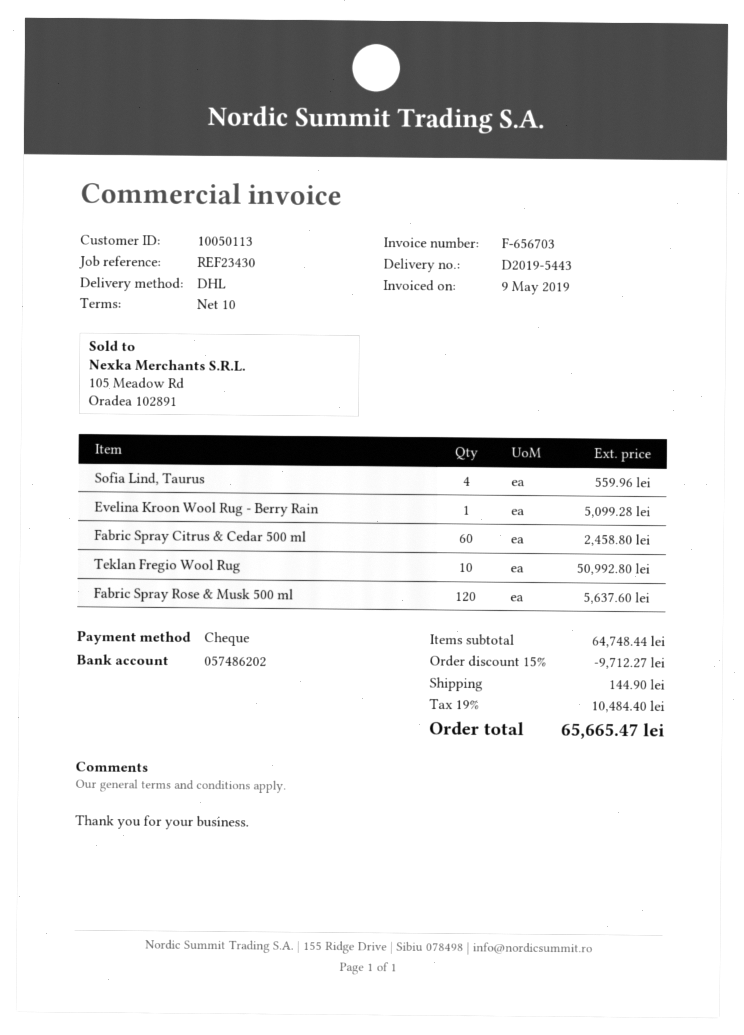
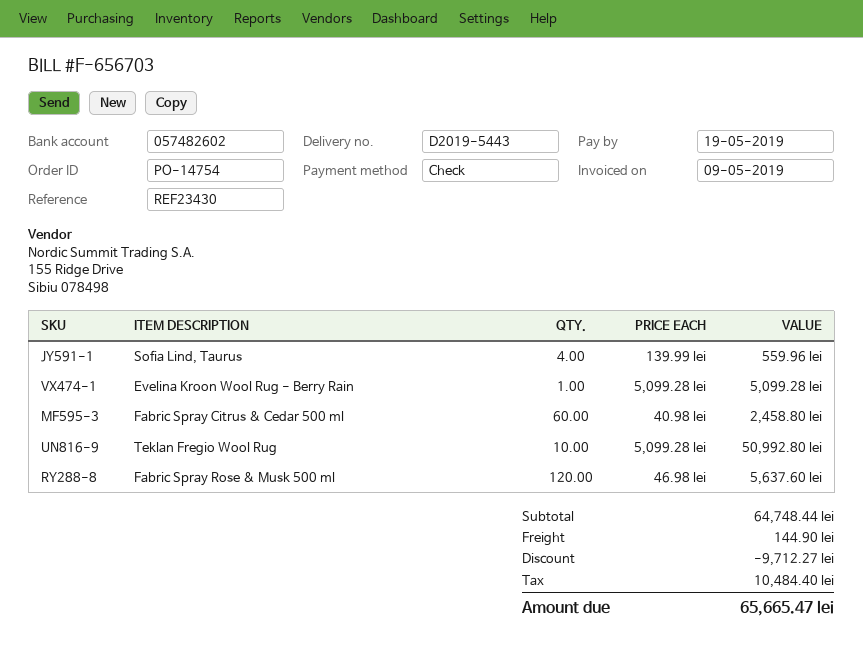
bank account: 057486202 -> 057482602

